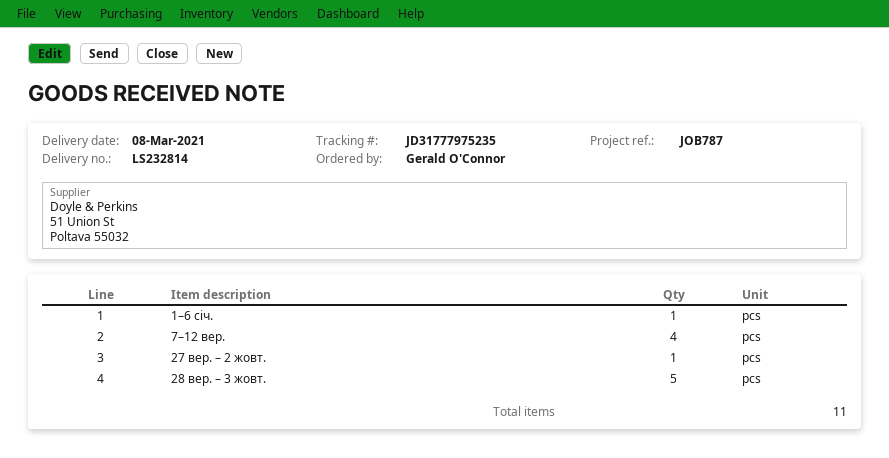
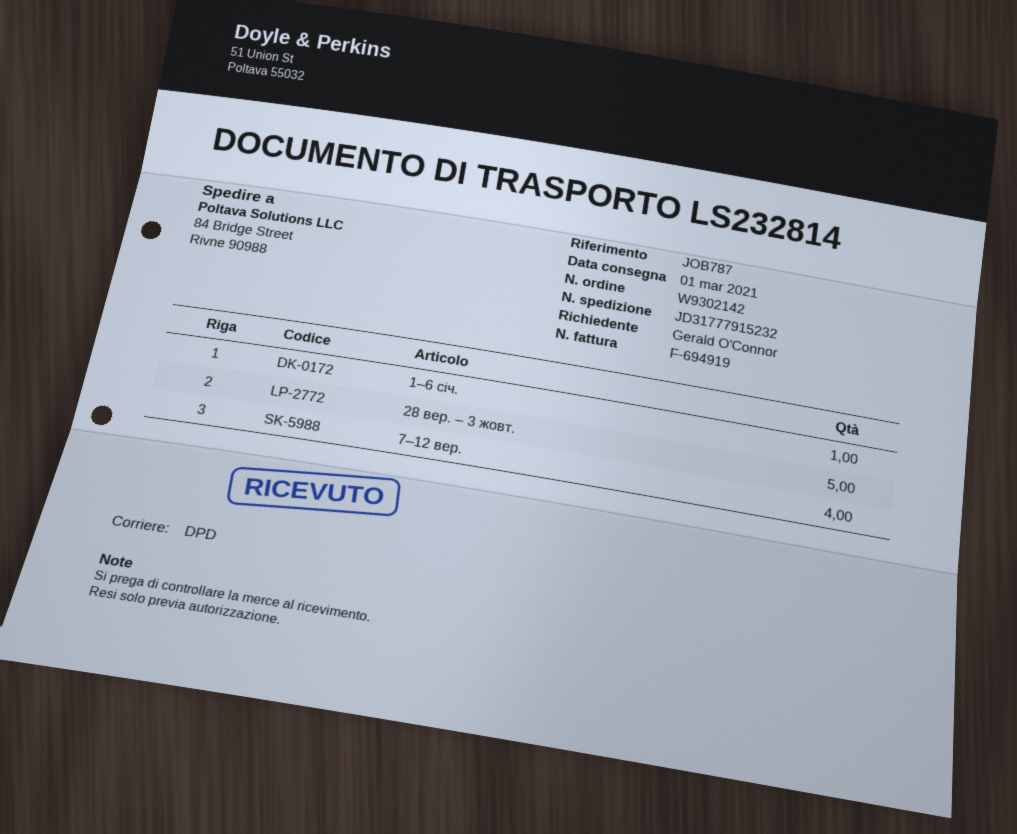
delivery date: 2021-03-08 -> 2021-03-01
tracking number: JD31777975235 -> JD31777915232
27 вер. – 2 жовт.: 1 -> none

